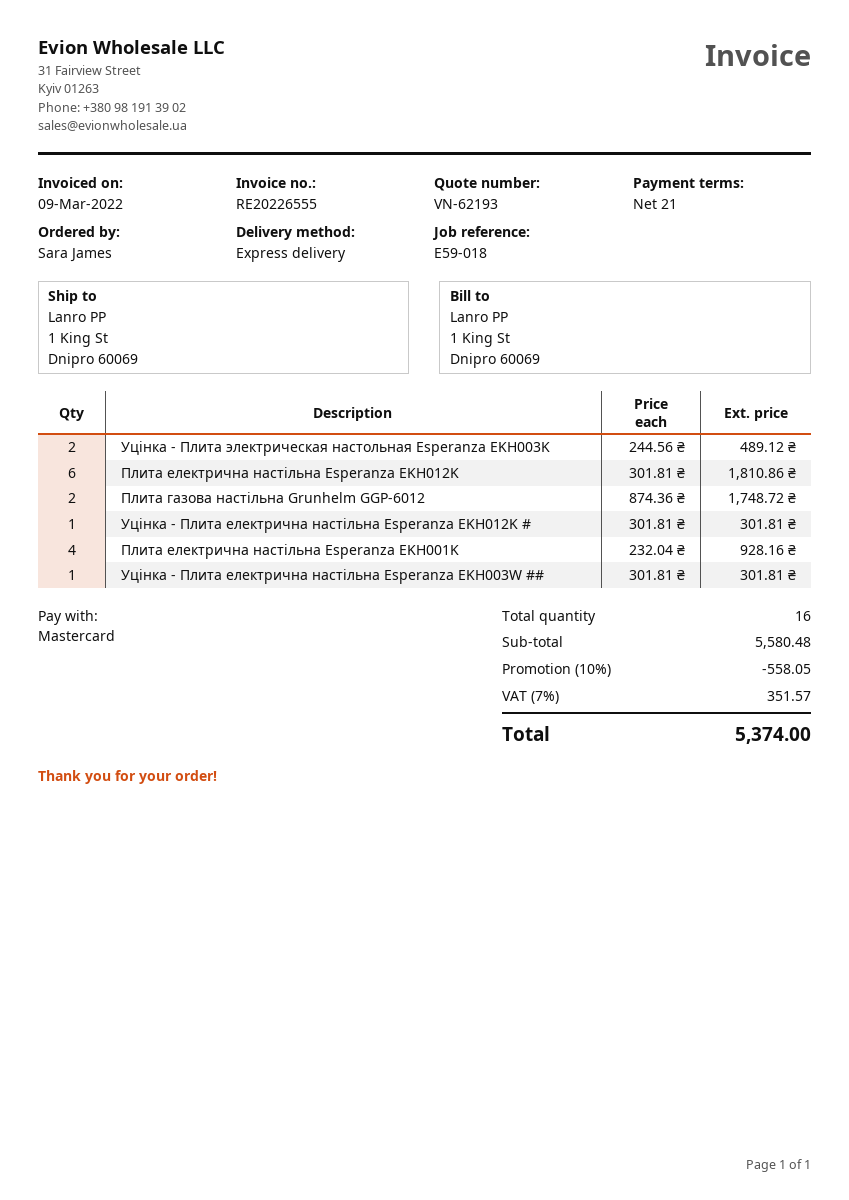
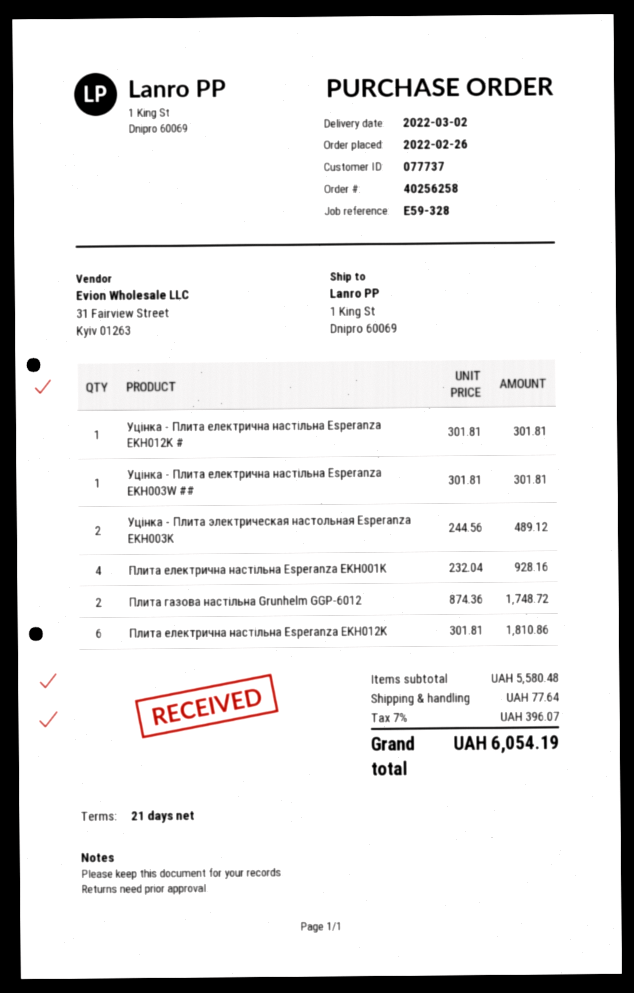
reference: E59-018 -> E59-328
discount: 10% = 558.05 -> none
shipping: none -> 77.64
tax: 7% = 351.57 -> 7% = 396.07
total: 5374.00 -> 6054.19

